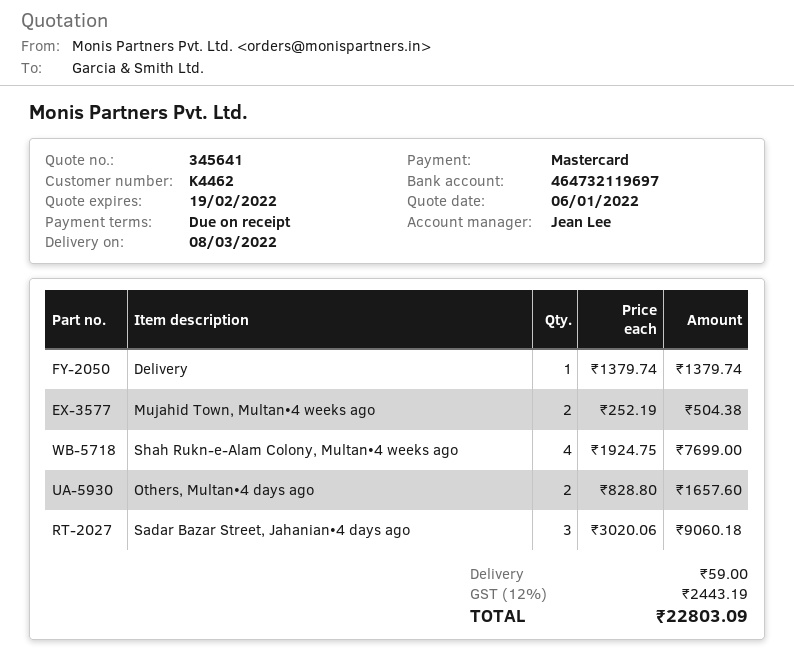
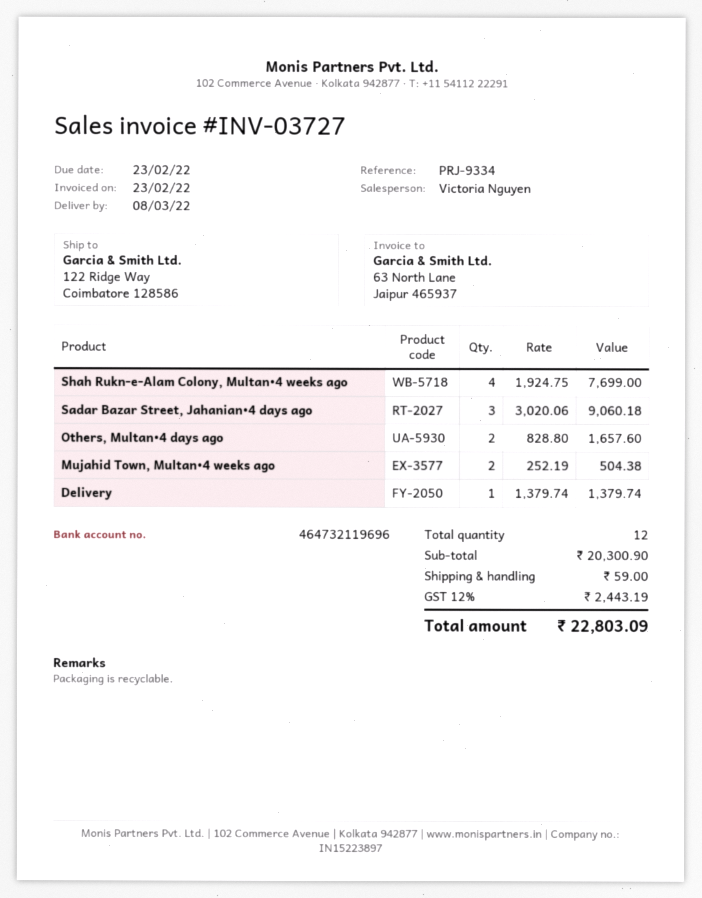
sales rep: Jean Lee -> Victoria Nguyen
bank account: 464732119697 -> 464732119696

